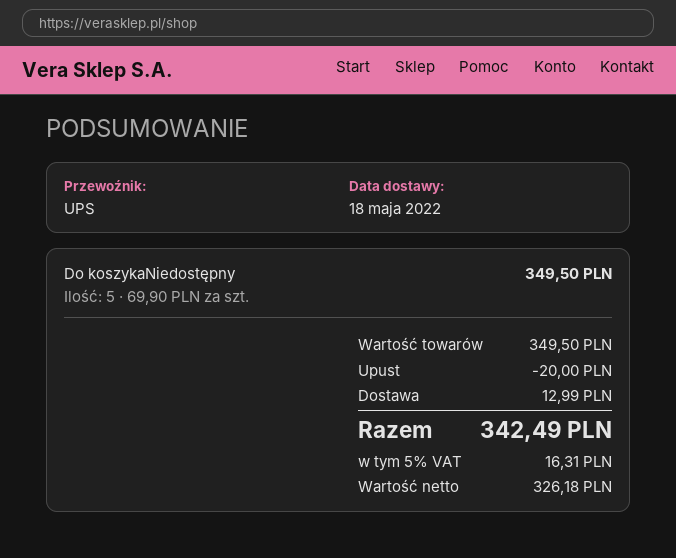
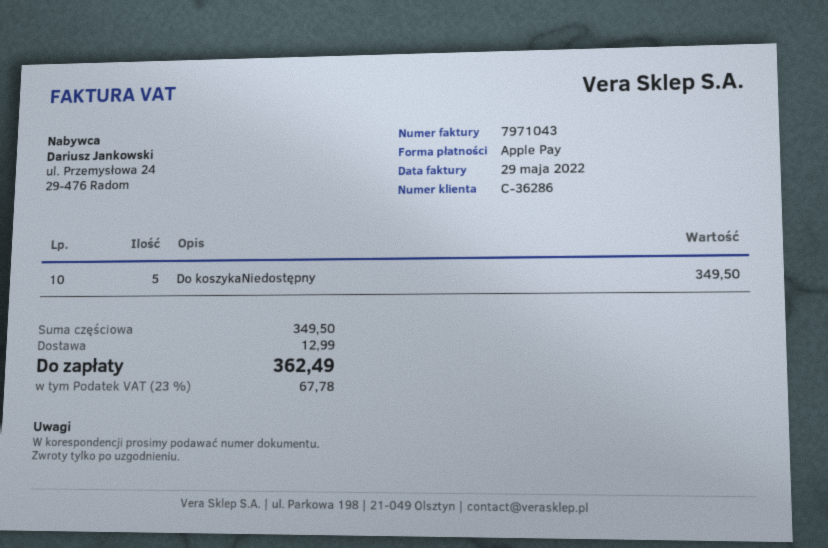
discount: 20.00 -> none
tax: 5% = 16.31 -> 23% = 67.78
total: 342.49 -> 362.49

